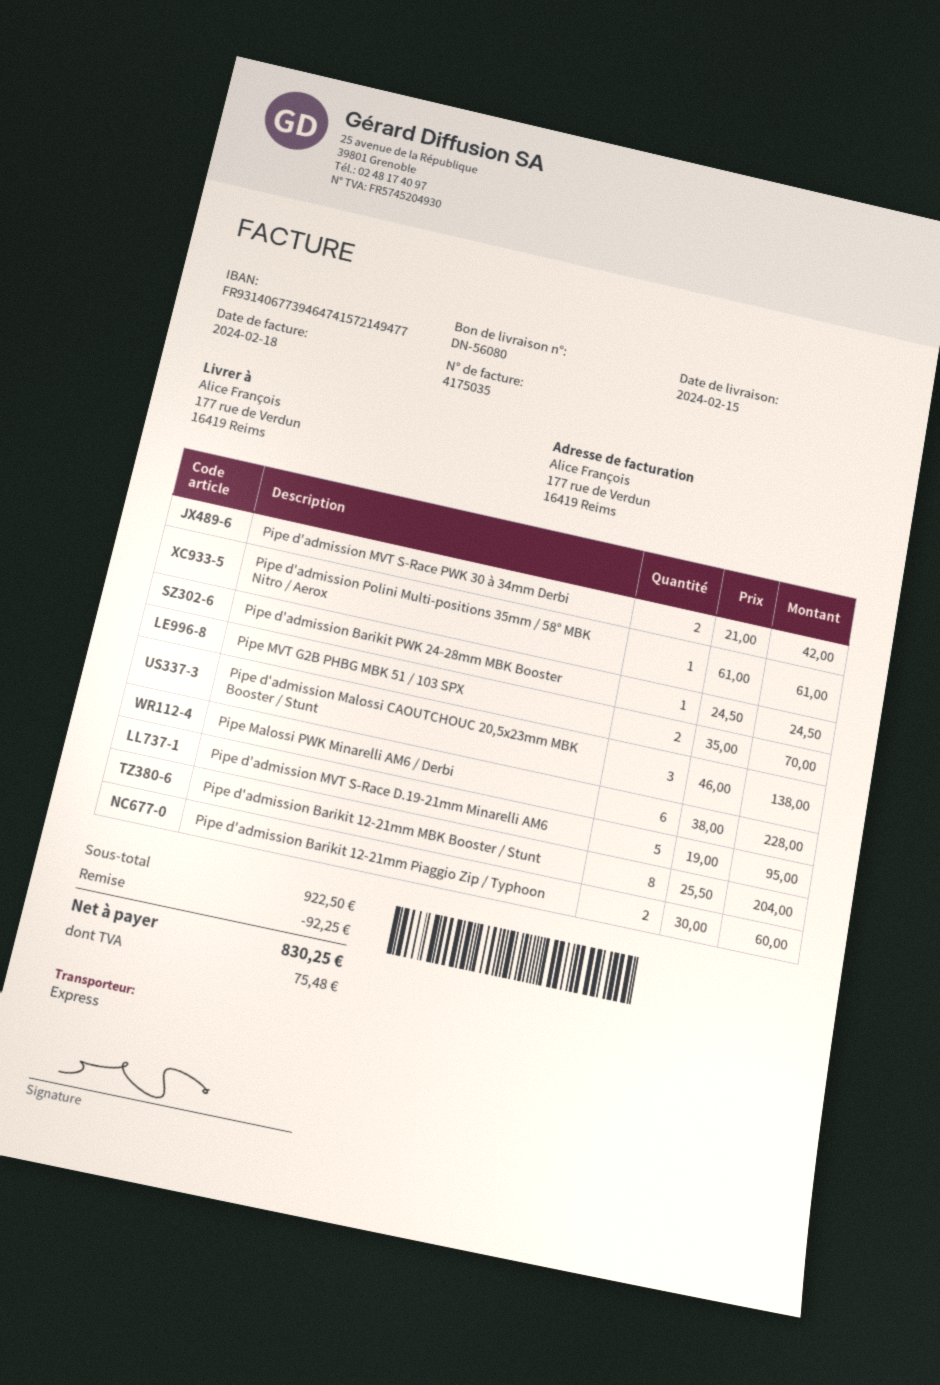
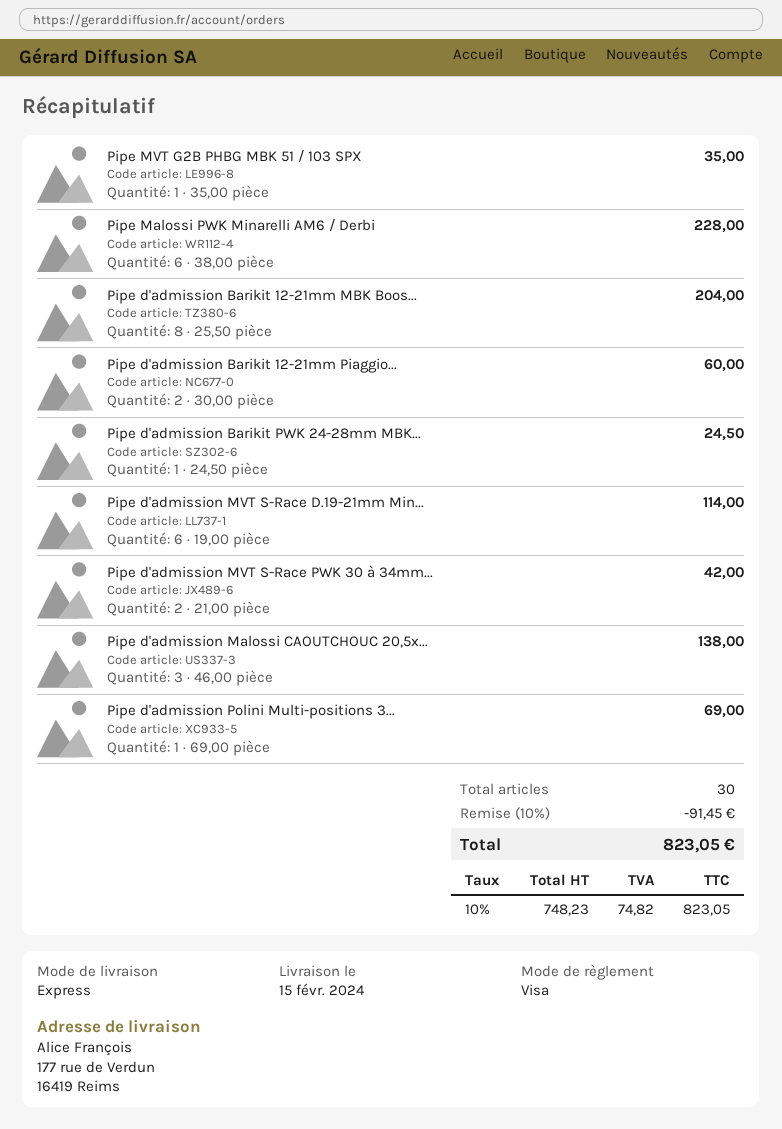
Pipe d'admission Polini Multi-positions 35mm / 58° MBK Nitro / Aerox: 1 x 61.00 = 61.00 -> 1 x 69.00 = 69.00
Pipe MVT G2B PHBG MBK 51 / 103 SPX: 2 x 35.00 = 70.00 -> 1 x 35.00 = 35.00
Pipe d'admission MVT S-Race D.19-21mm Minarelli AM6: 5 x 19.00 = 95.00 -> 6 x 19.00 = 114.00
discount: 92.25 -> 91.45
tax: 75.48 -> 74.82
total: 830.25 -> 823.05

